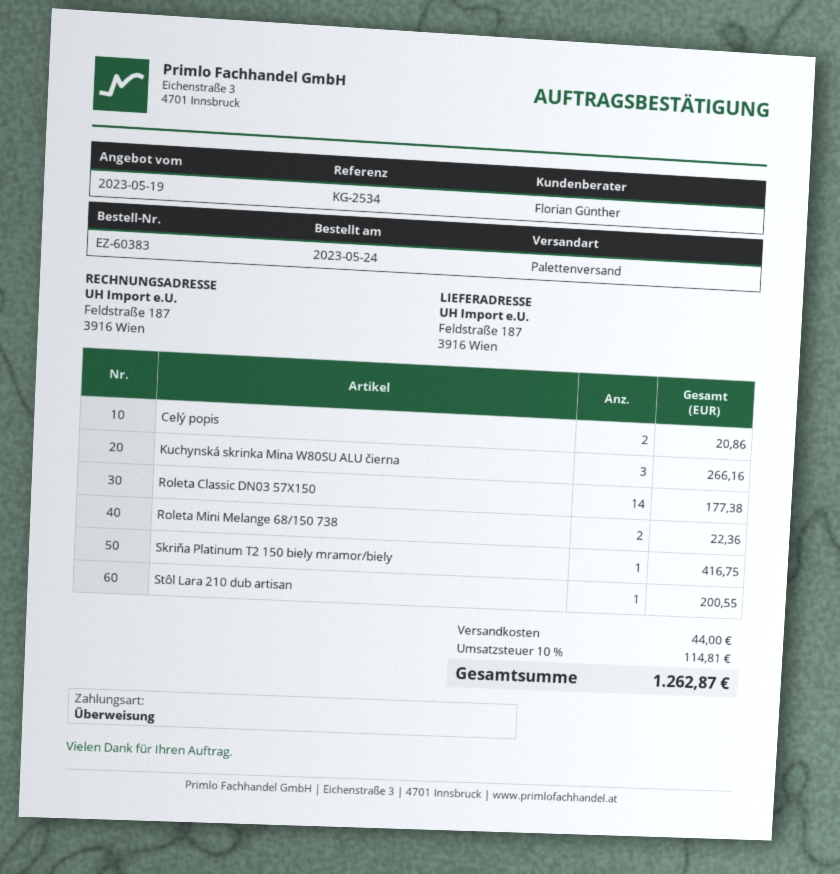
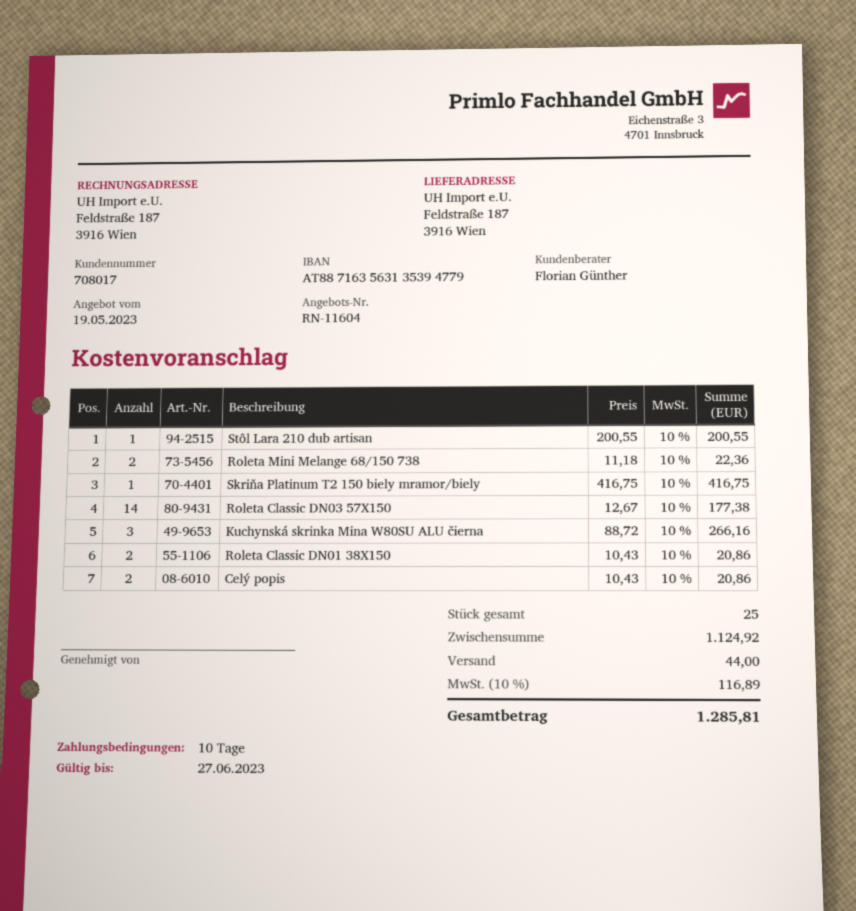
Roleta Classic DN01 38X150: none -> 2 for 20.86
tax: 10% = 114.81 -> 10% = 116.89
total: 1262.87 -> 1285.81

